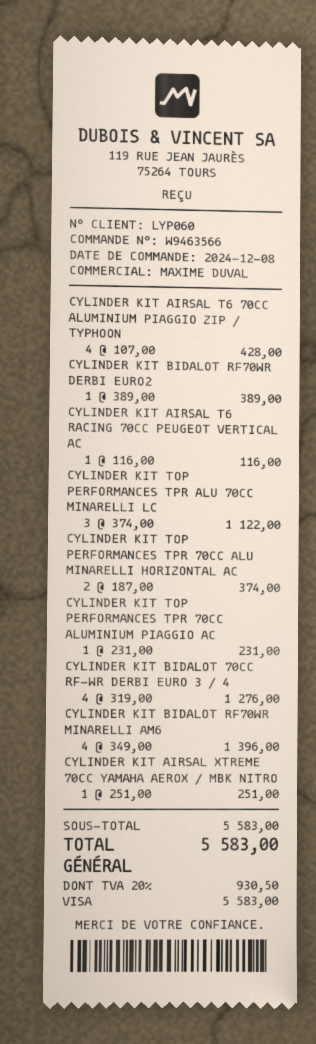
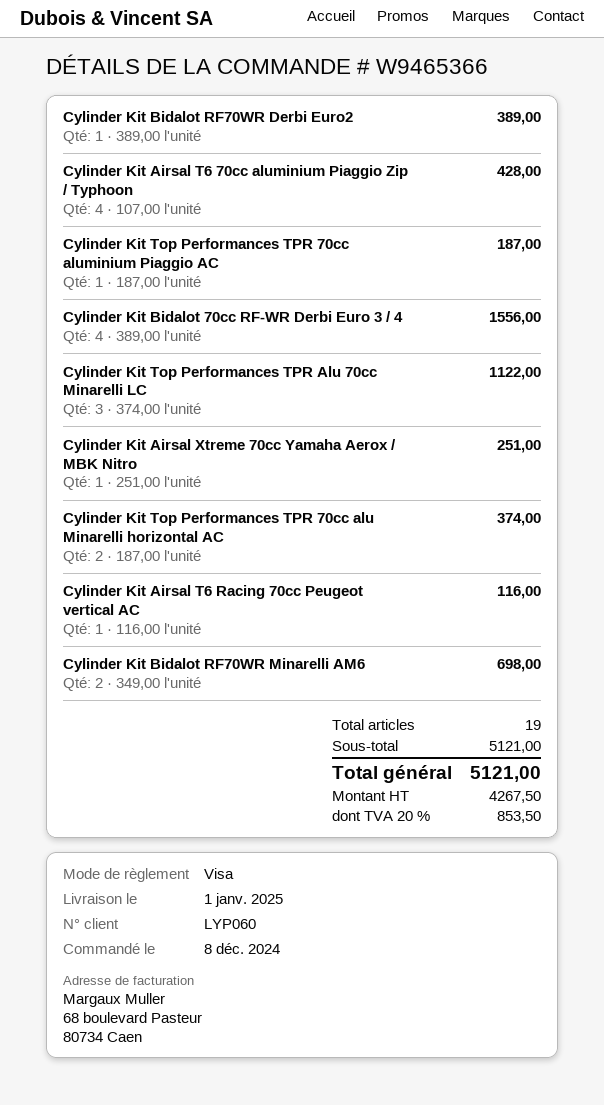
order number: W9463566 -> W9465366
CYLINDER KIT TOP PERFORMANCES TPR 70CC ALUMINIUM PIAGGIO AC: 1 x 231.00 = 231.00 -> 1 x 187.00 = 187.00
CYLINDER KIT BIDALOT 70CC RF-WR DERBI EURO 3 / 4: 4 x 319.00 = 1276.00 -> 4 x 389.00 = 1556.00
CYLINDER KIT BIDALOT RF70WR MINARELLI AM6: 4 x 349.00 = 1396.00 -> 2 x 349.00 = 698.00
subtotal: 5583.00 -> 5121.00
tax: 20% = 930.50 -> 20% = 853.50
total: 5583.00 -> 5121.00

